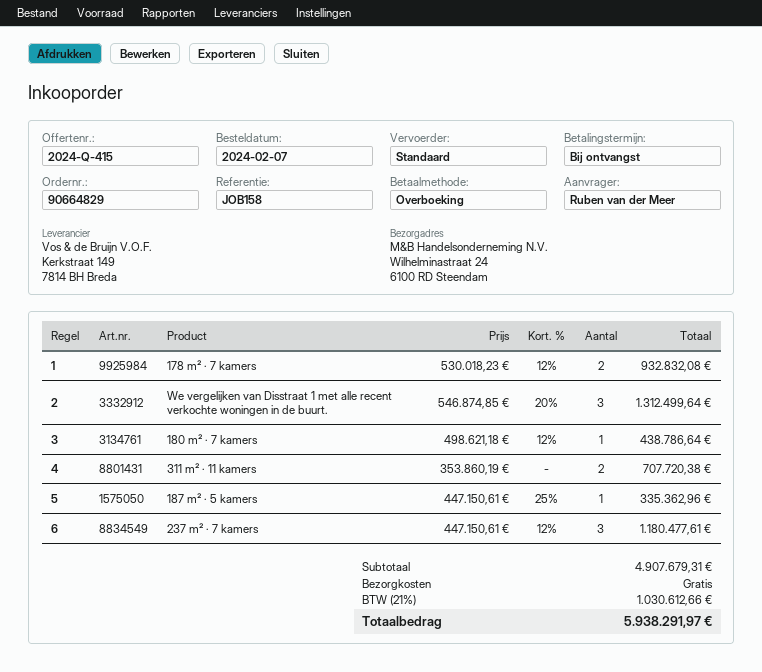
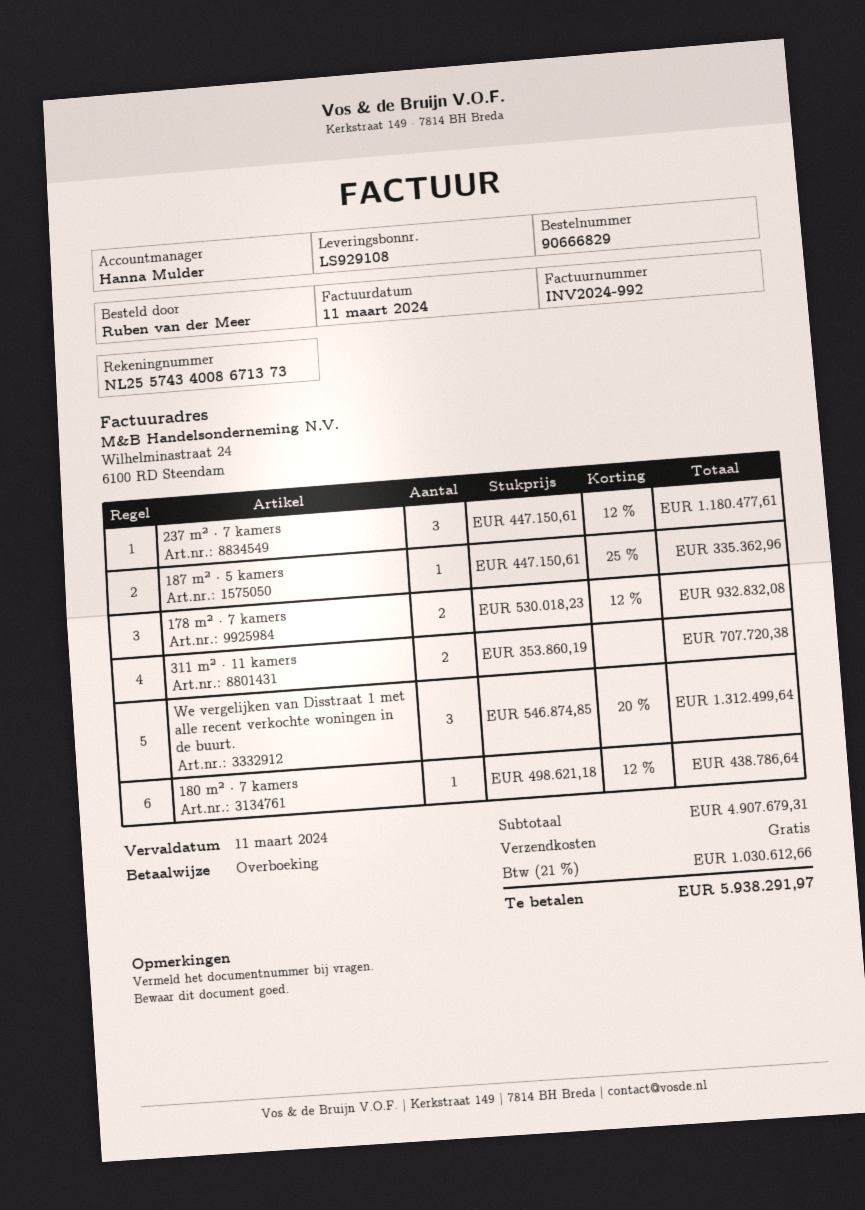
order number: 90664829 -> 90666829

